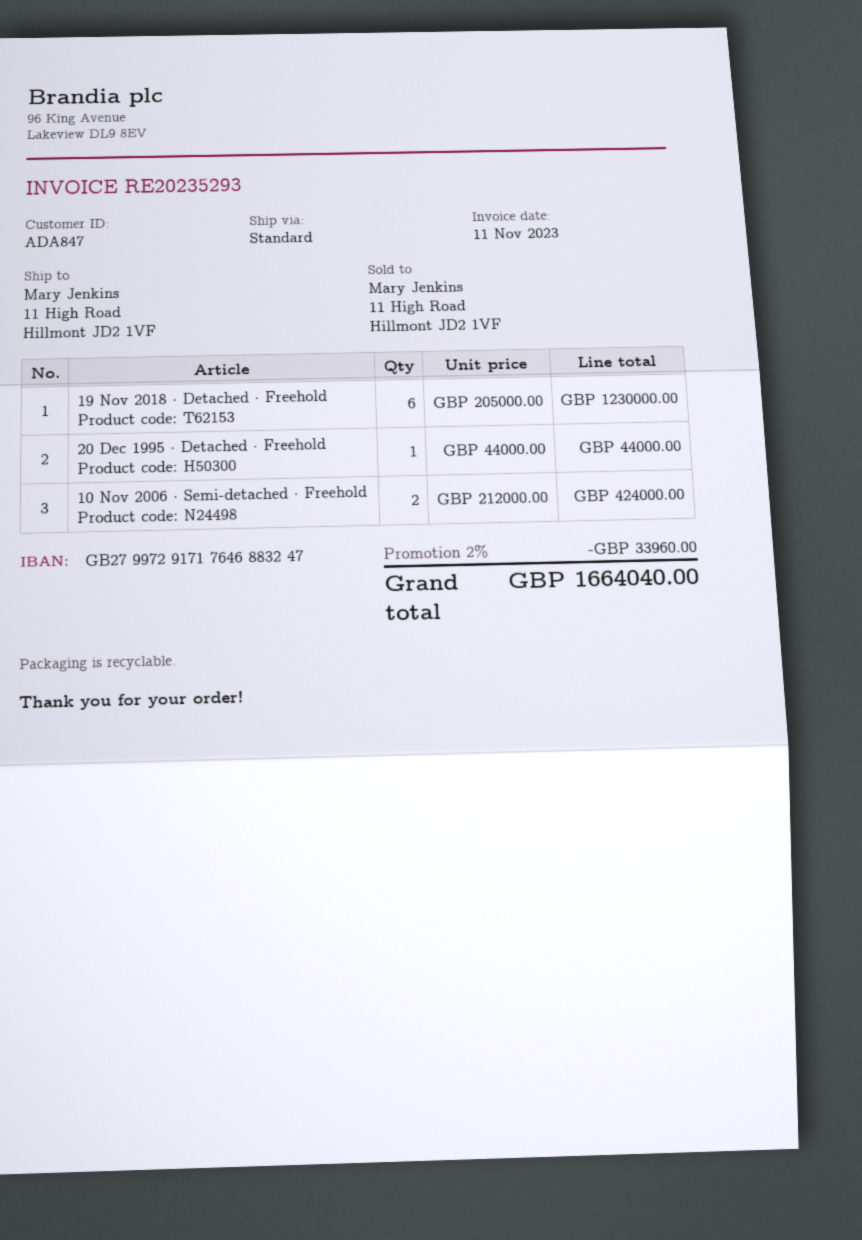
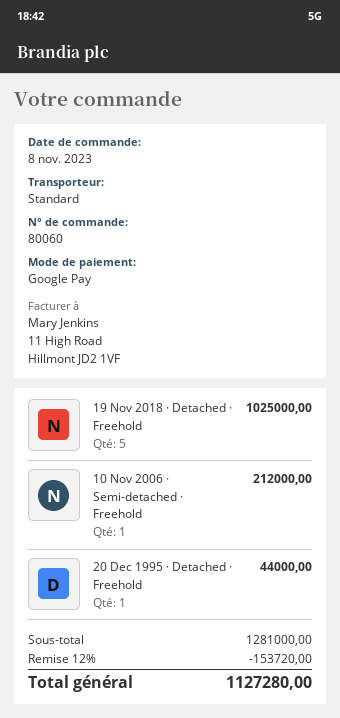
19 Nov 2018 · Detached · Freehold: 6 for 1230000.00 -> 5 for 1025000.00
10 Nov 2006 · Semi-detached · Freehold: 2 for 424000.00 -> 1 for 212000.00
discount: 2% = 33960.00 -> 12% = 153720.00
total: 1664040.00 -> 1127280.00

